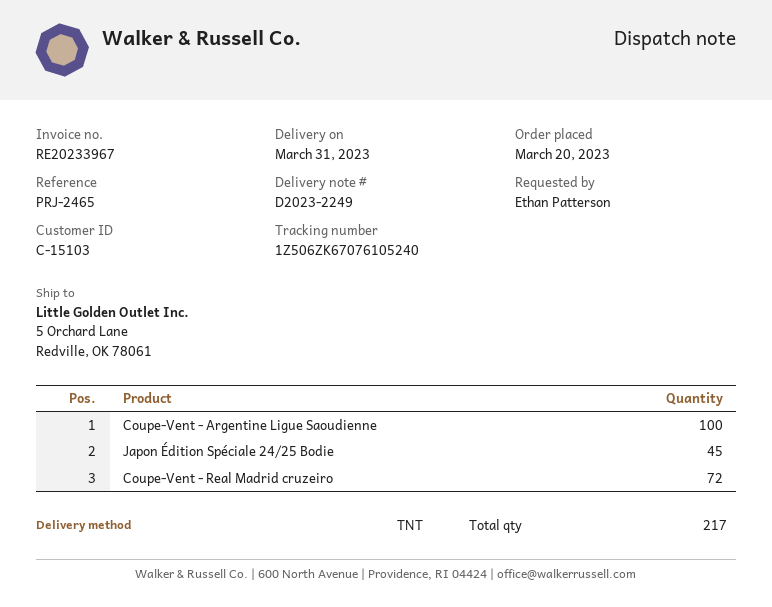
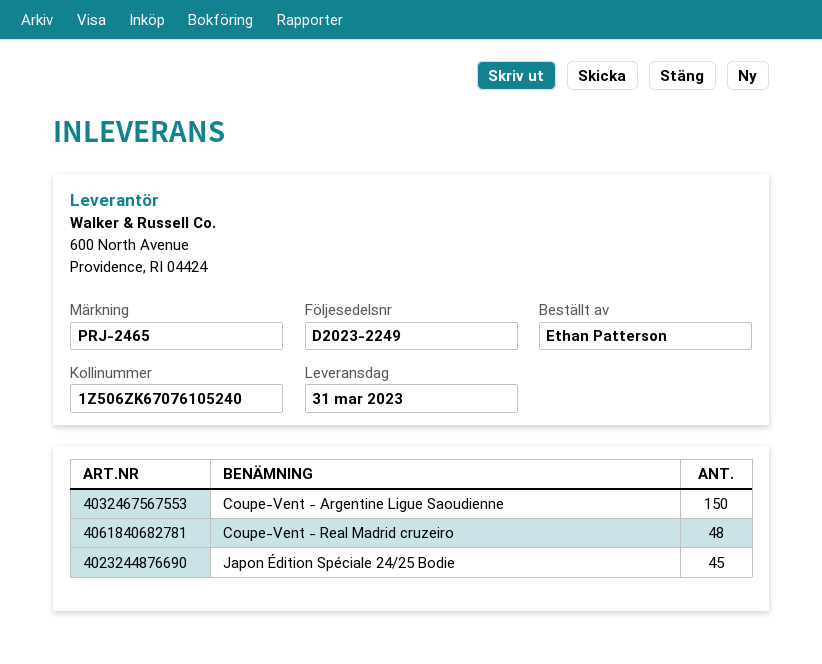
Coupe-Vent - Argentine Ligue Saoudienne: 100 -> 150
Coupe-Vent - Real Madrid cruzeiro: 72 -> 48

